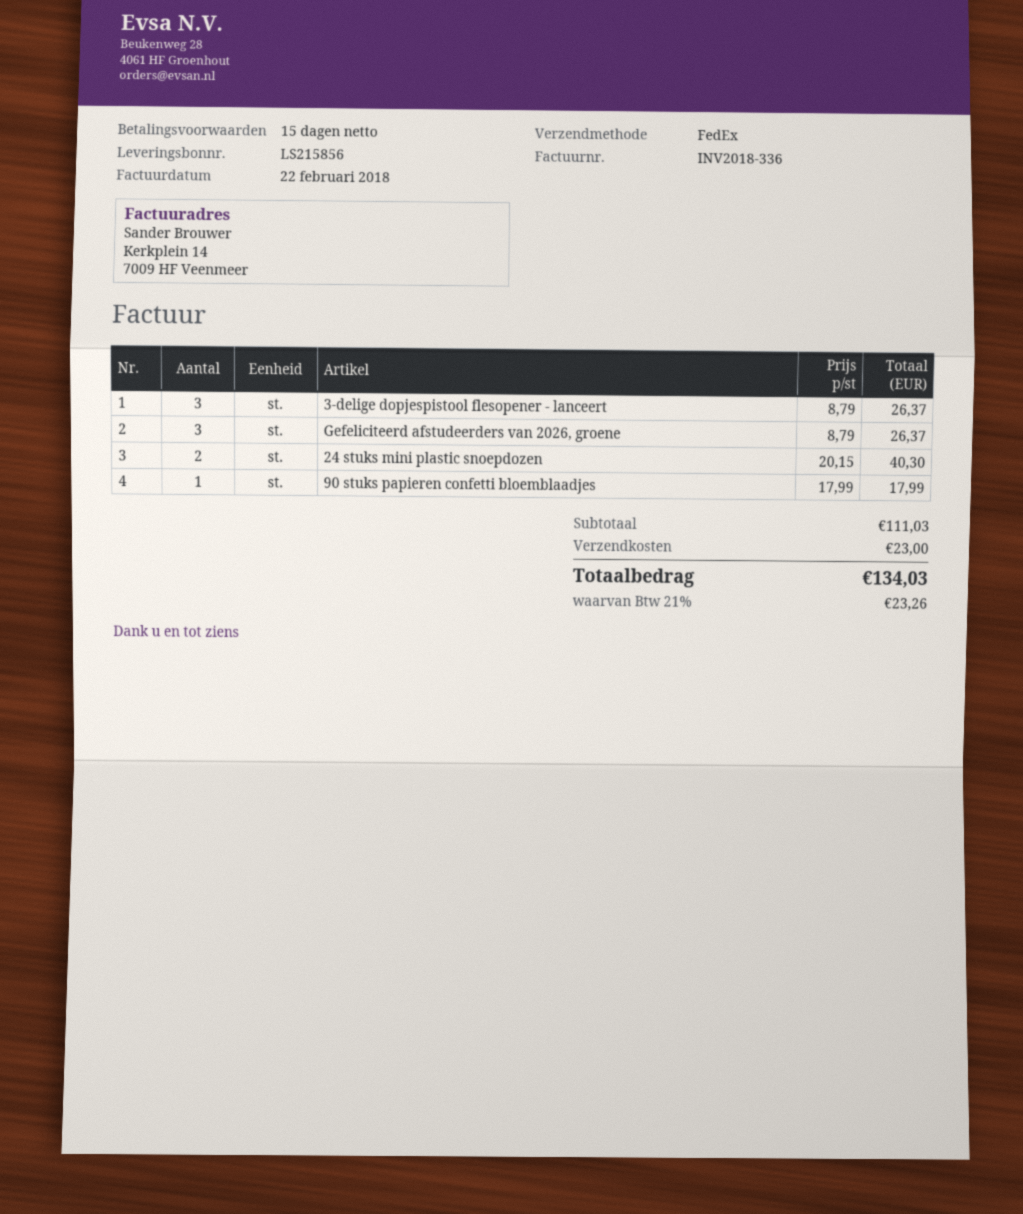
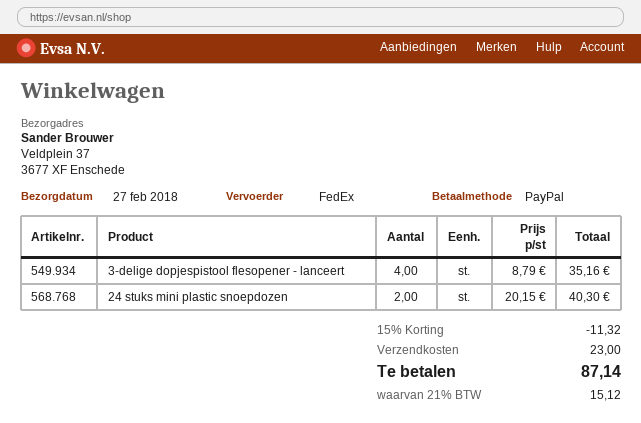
3-delige dopjespistool flesopener - lanceert: 3 x 8.79 = 26.37 -> 4 x 8.79 = 35.16
Gefeliciteerd afstudeerders van 2026, groene: 3 x 8.79 = 26.37 -> none
90 stuks papieren confetti bloemblaadjes: 1 x 17.99 = 17.99 -> none
discount: none -> 15% = 11.32
tax: 21% = 23.26 -> 21% = 15.12
total: 134.03 -> 87.14

